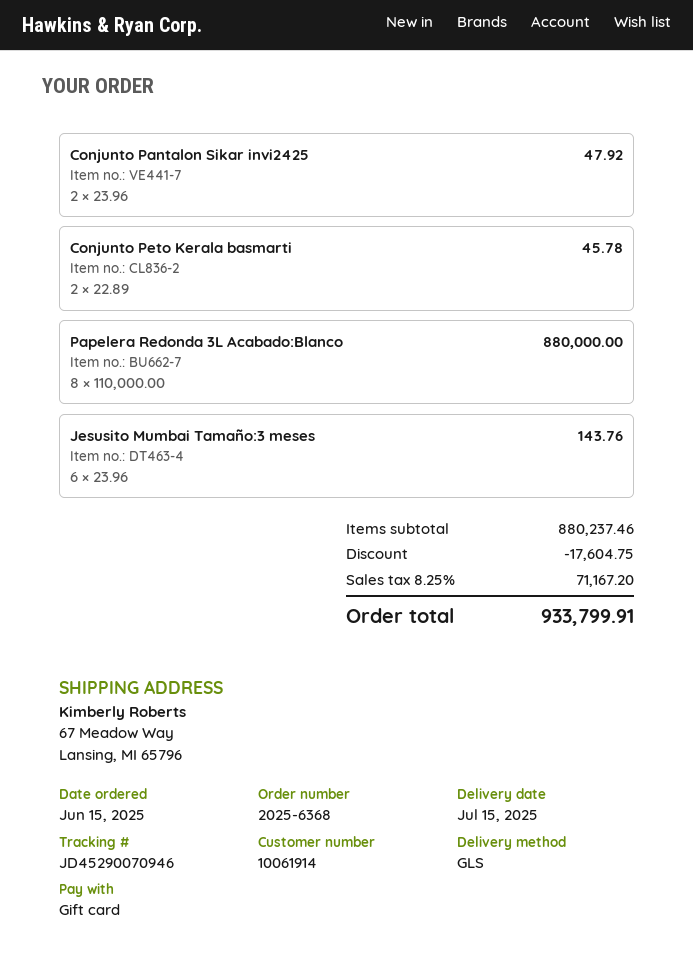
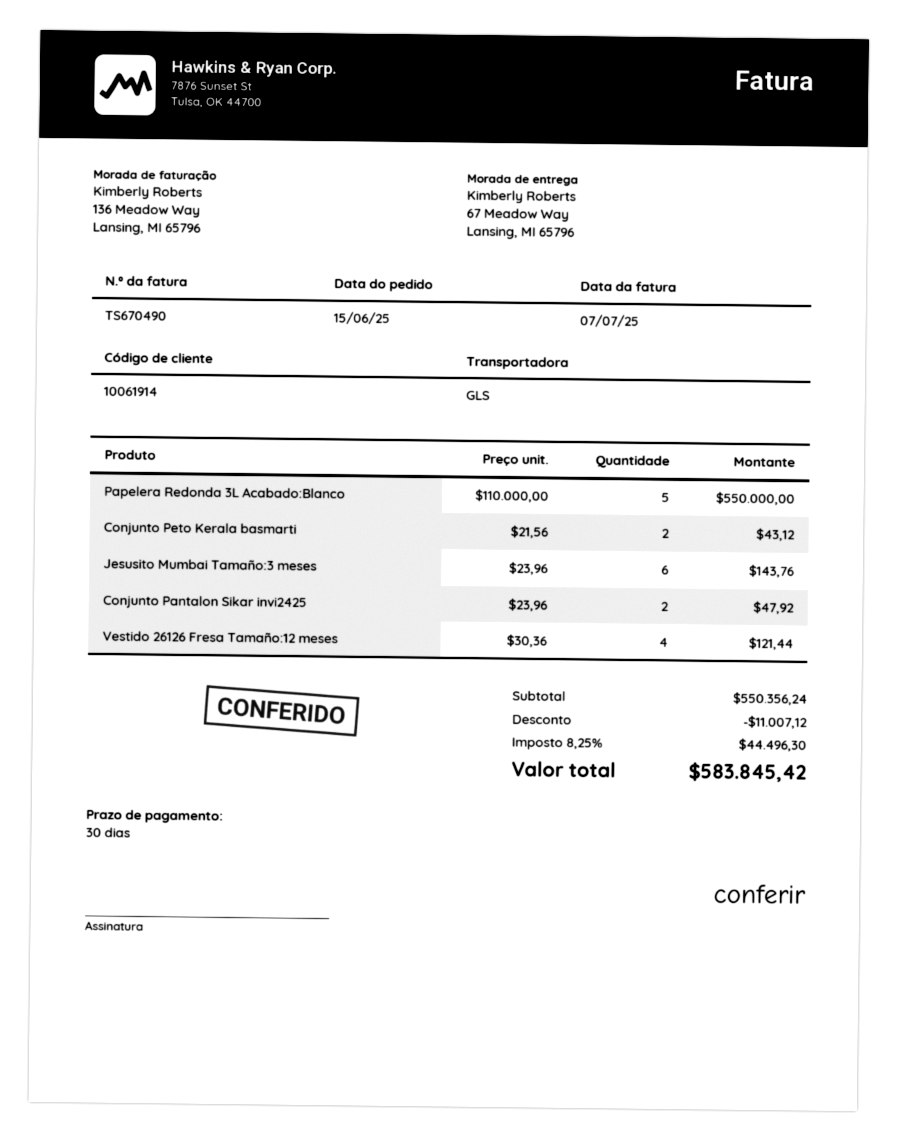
Conjunto Peto Kerala basmarti: 2 x 22.89 = 45.78 -> 2 x 21.56 = 43.12
Papelera Redonda 3L Acabado:Blanco: 8 x 110000.00 = 880000.00 -> 5 x 110000.00 = 550000.00
Vestido 26126 Fresa Tamaño:12 meses: none -> 4 x 30.36 = 121.44
subtotal: 880237.46 -> 550356.24
discount: 17604.75 -> 11007.12
tax: 8.25% = 71167.20 -> 8.25% = 44496.30
total: 933799.91 -> 583845.42

